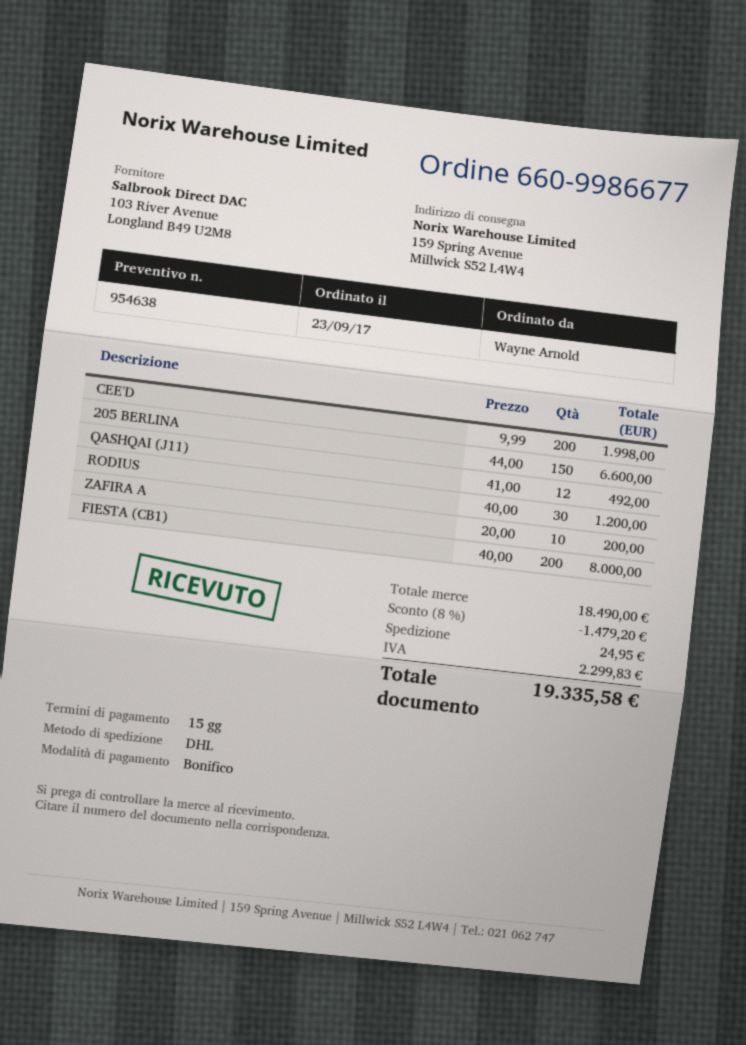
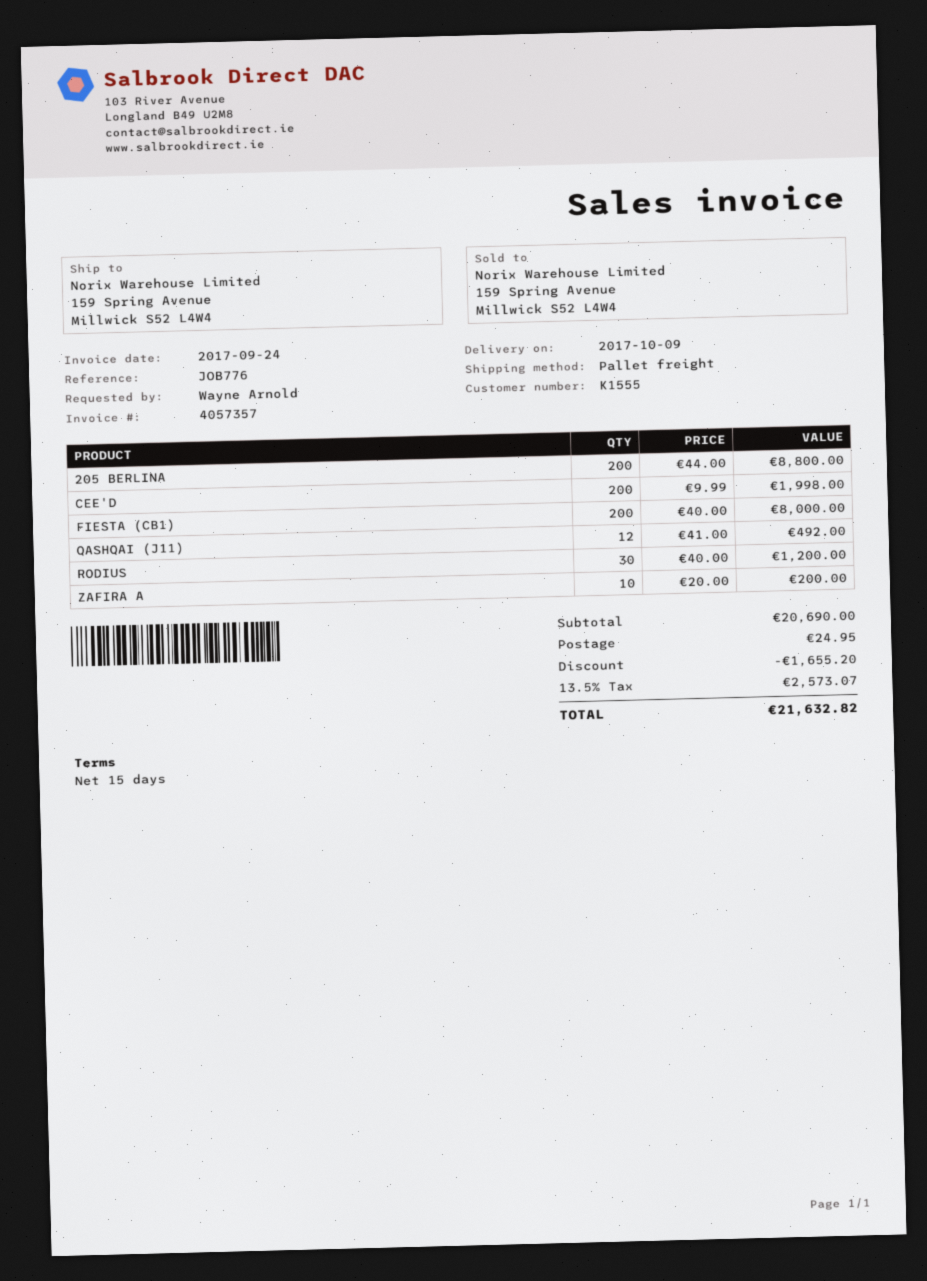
shipping method: DHL -> pallet freight
205 BERLINA: 150 x 44.00 = 6600.00 -> 200 x 44.00 = 8800.00
subtotal: 18490.00 -> 20690.00
discount: 1479.20 -> 1655.20
tax: 2299.83 -> 2573.07
total: 19335.58 -> 21632.82

